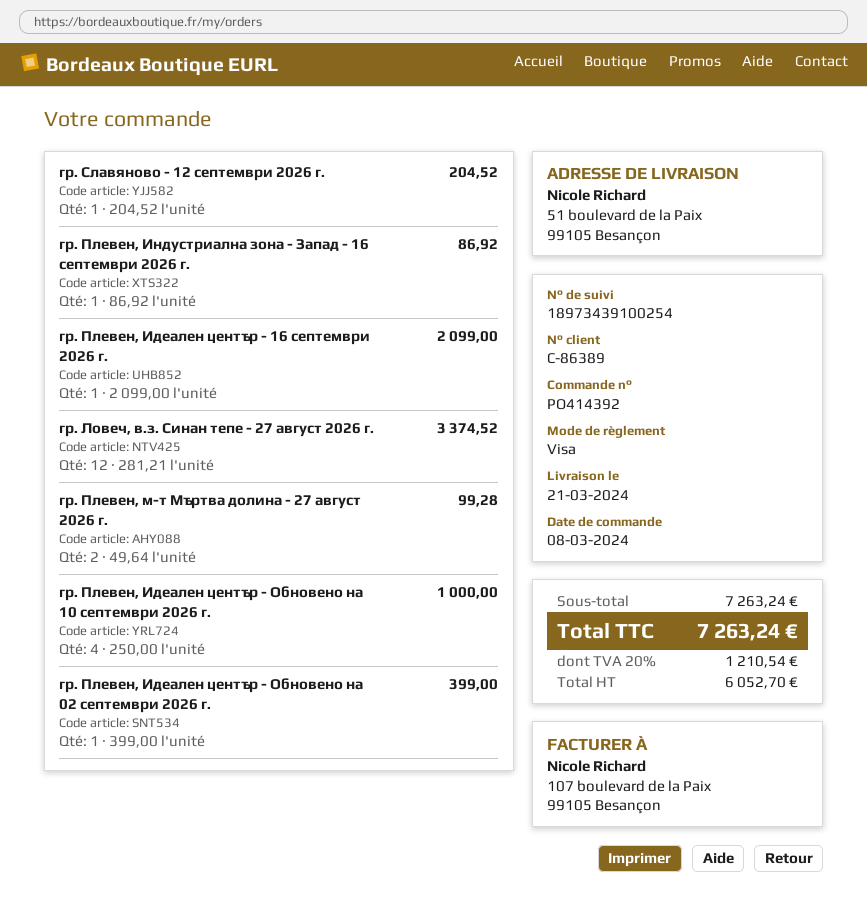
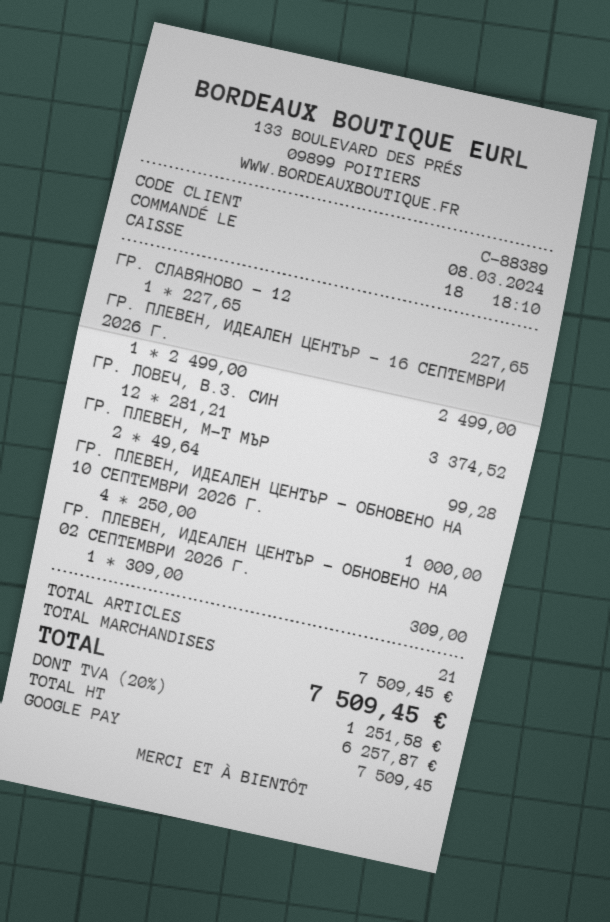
customer number: C-86389 -> C-88389
payment method: Visa -> Google Pay
гр. Славяново - 12 септември 2026 г.: 1 x 204.52 = 204.52 -> 1 x 227.65 = 227.65
гр. Плевен, Индустриална зона - Запад - 16 септември 2026 г.: 1 x 86.92 = 86.92 -> none
гр. Плевен, Идеален център - 16 септември 2026 г.: 1 x 2099.00 = 2099.00 -> 1 x 2499.00 = 2499.00
гр. Плевен, Идеален център - Обновено на 02 септември 2026 г.: 1 x 399.00 = 399.00 -> 1 x 309.00 = 309.00
subtotal: 7263.24 -> 7509.45
net: 6052.70 -> 6257.87
tax: 20% = 1210.54 -> 20% = 1251.58
total: 7263.24 -> 7509.45

